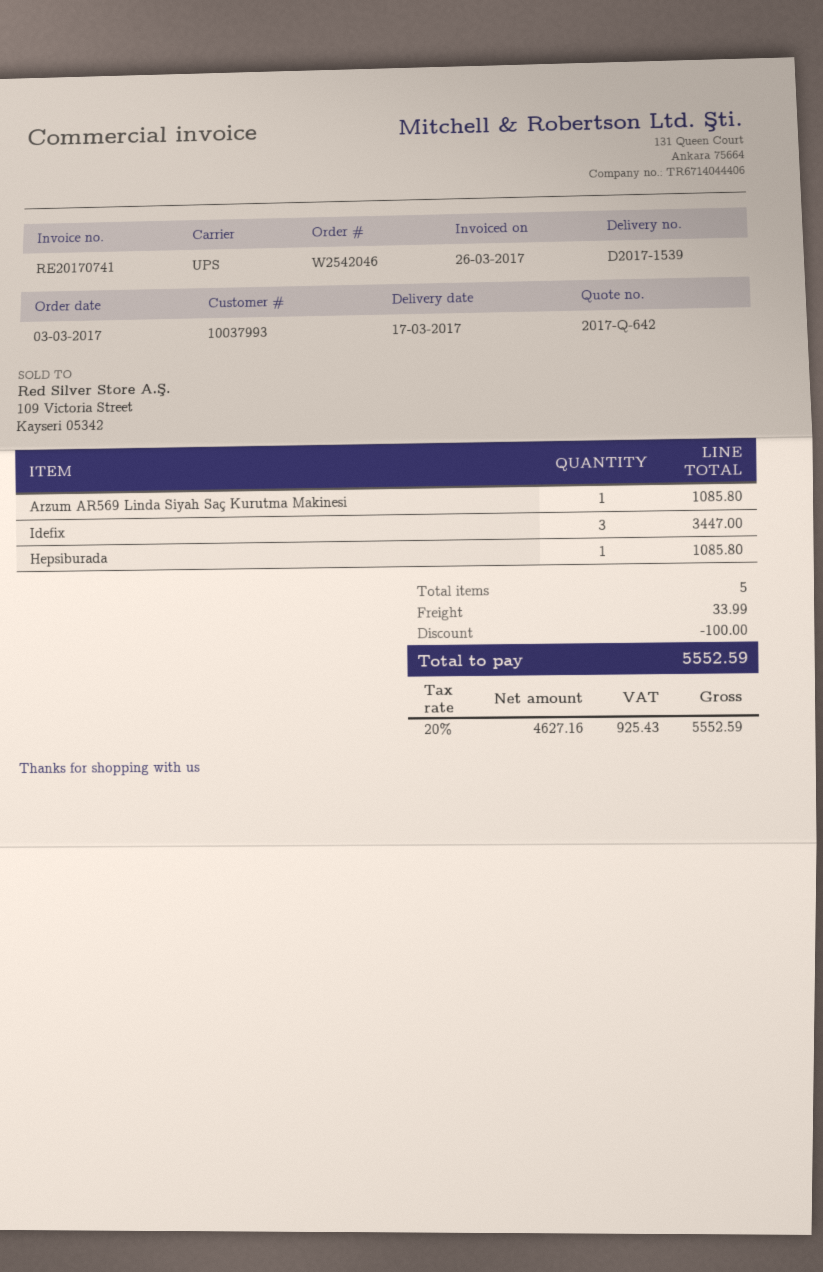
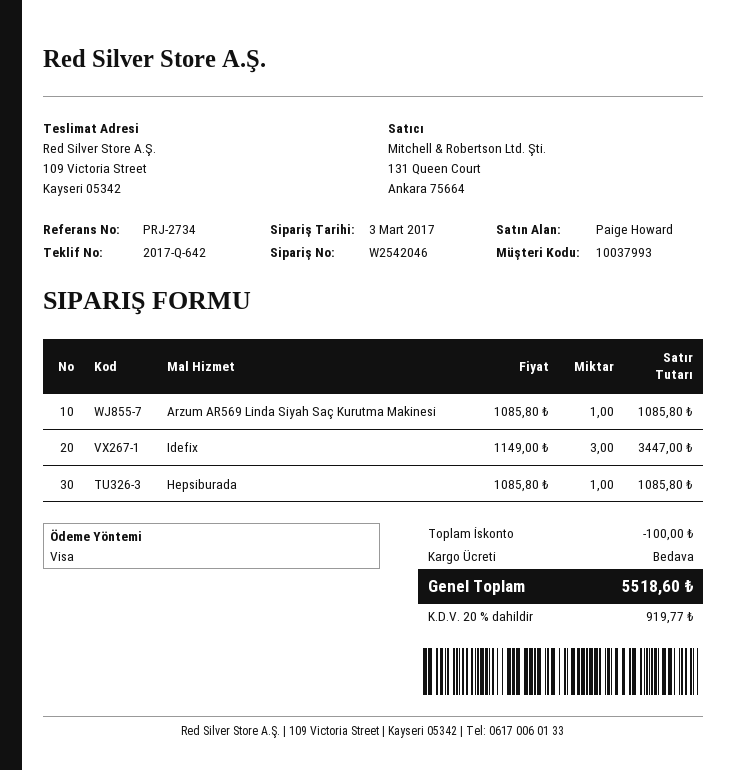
shipping: 33.99 -> 0.00
tax: 20% = 925.43 -> 20% = 919.77
total: 5552.59 -> 5518.60

